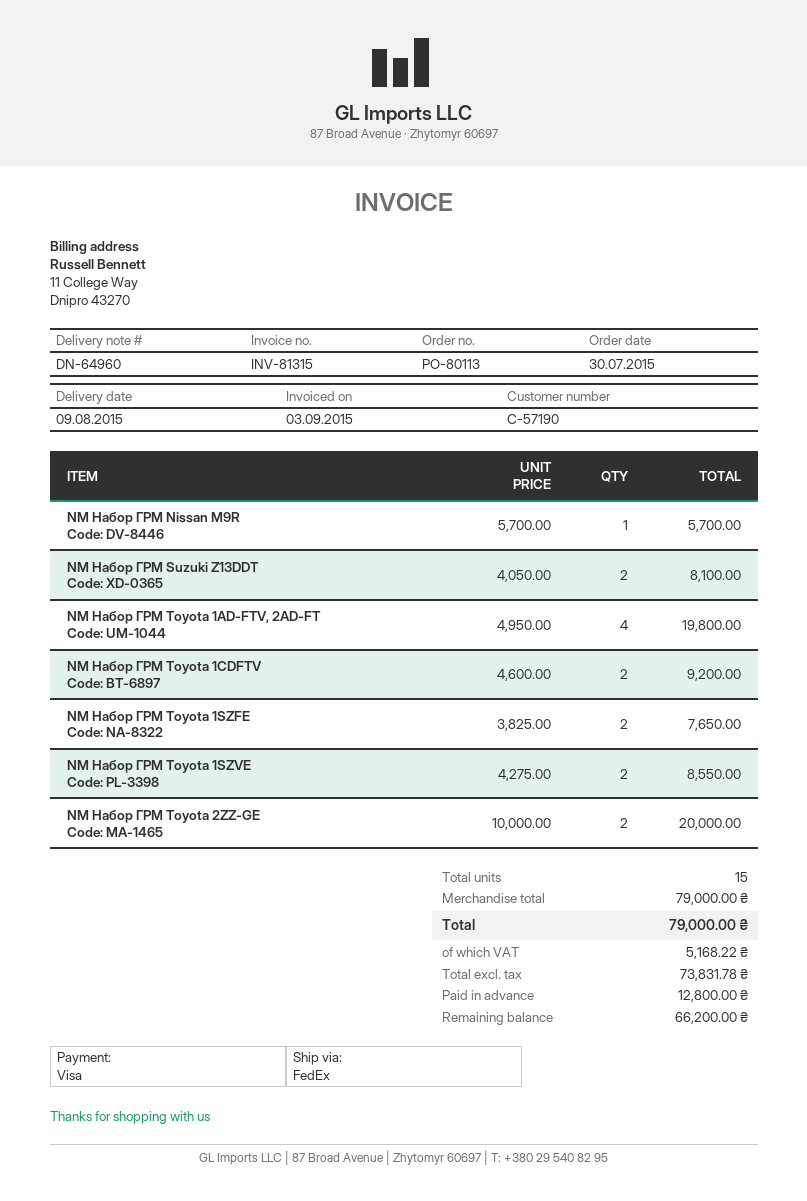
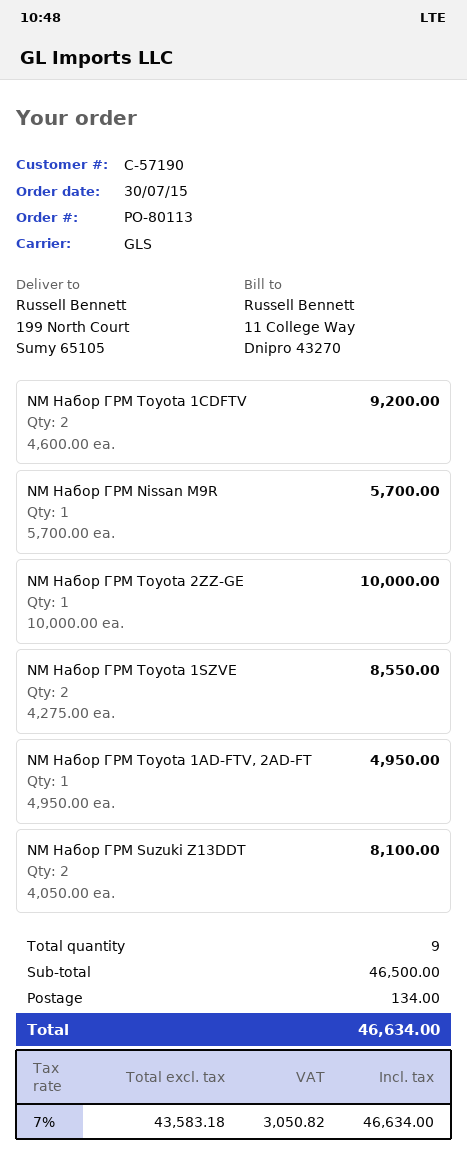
shipping method: FedEx -> GLS
NM Набор ГРМ Toyota 1AD-FTV, 2AD-FT: 4 x 4950.00 = 19800.00 -> 1 x 4950.00 = 4950.00
NM Набор ГРМ Toyota 1SZFE: 2 x 3825.00 = 7650.00 -> none
NM Набор ГРМ Toyota 2ZZ-GE: 2 x 10000.00 = 20000.00 -> 1 x 10000.00 = 10000.00
total quantity: 15 -> 9
subtotal: 79000.00 -> 46500.00
shipping: none -> 134.00
net: 73831.78 -> 43583.18
tax: 5168.22 -> 3050.82
total: 79000.00 -> 46634.00

